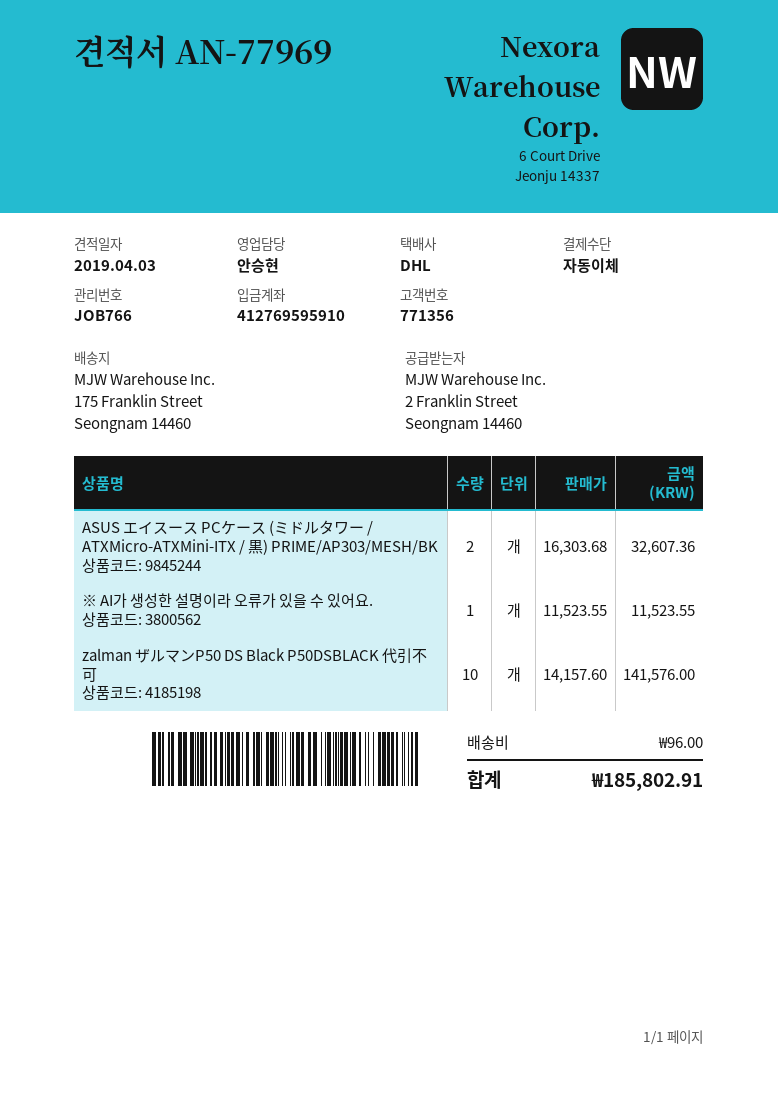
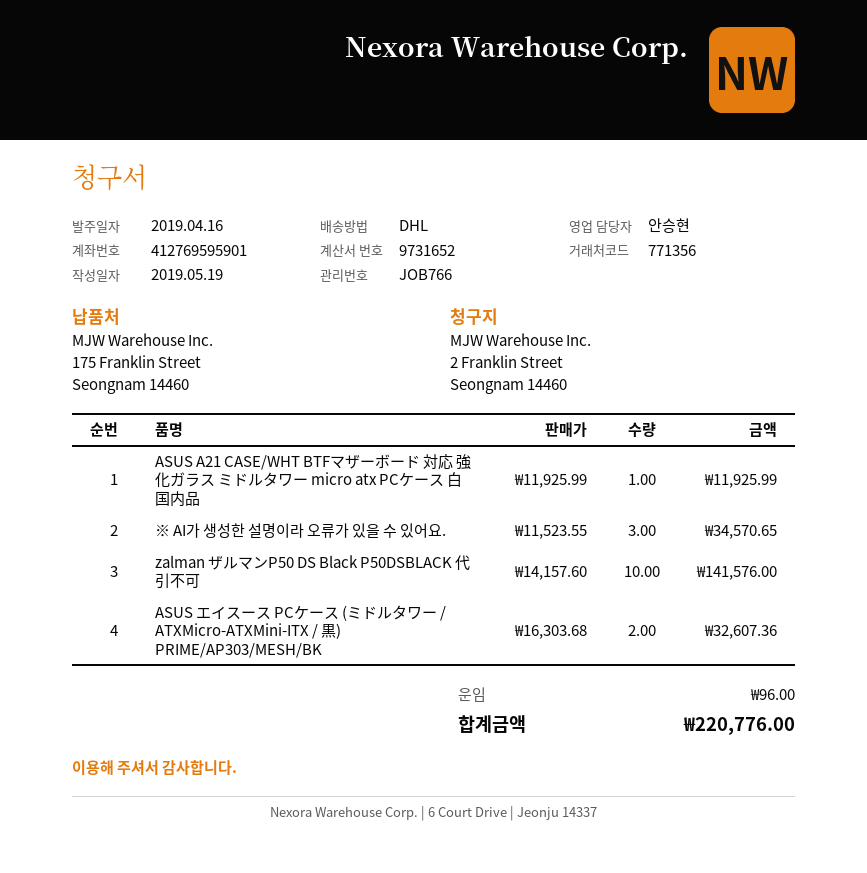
bank account: 412769595910 -> 412769595901
※ AI가 생성한 설명이라 오류가 있을 수 있어요.: 1 x 11523.55 = 11523.55 -> 3 x 11523.55 = 34570.65
ASUS A21 CASE/WHT BTFマザーボード 対応 強化ガラス ミドルタワー micro atx PCケース 白 国内品: none -> 1 x 11925.99 = 11925.99
total: 185802.91 -> 220776.00

